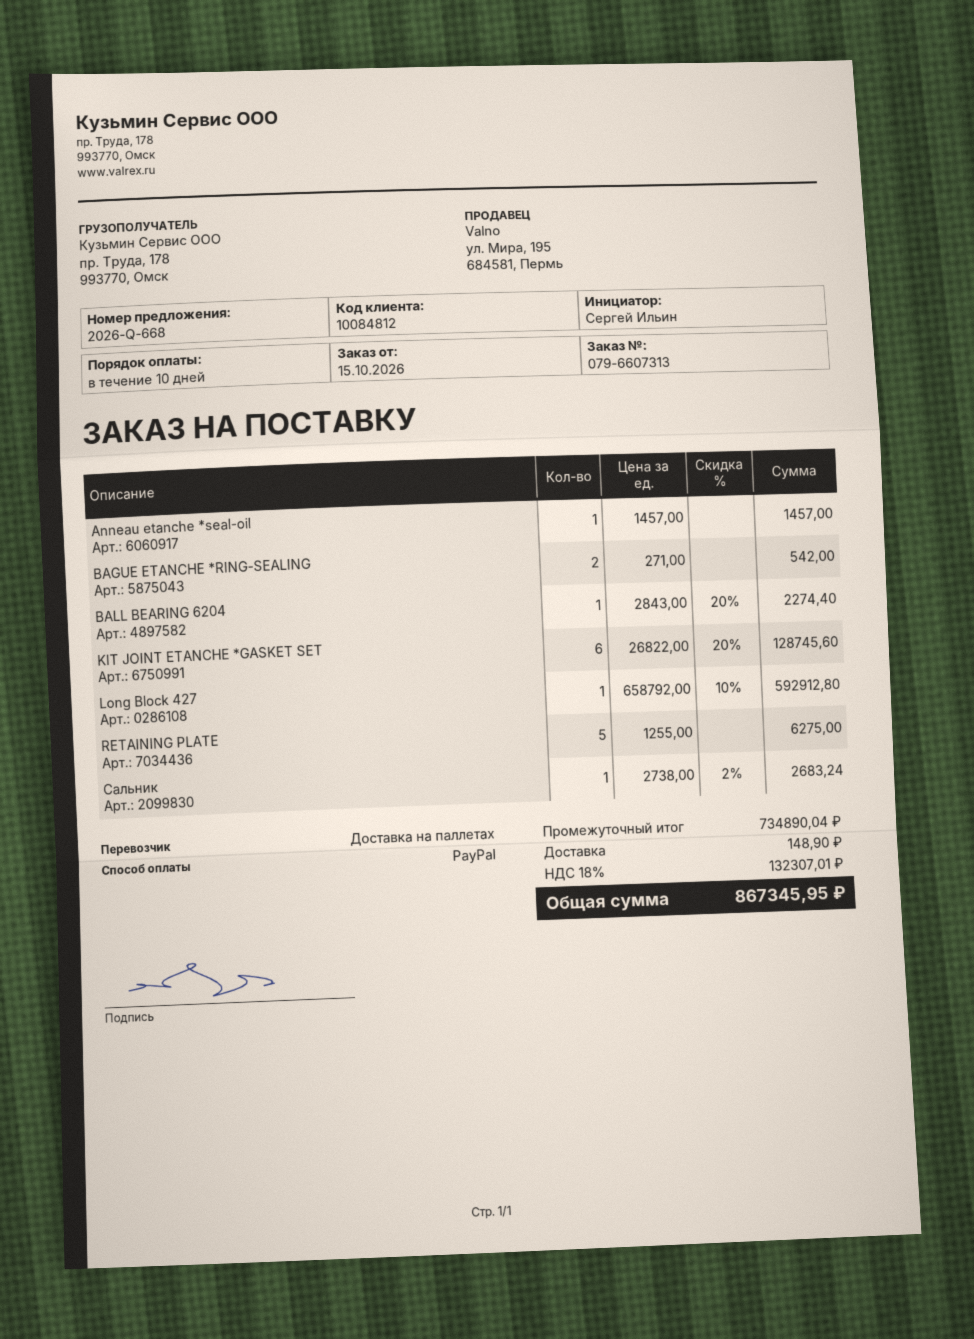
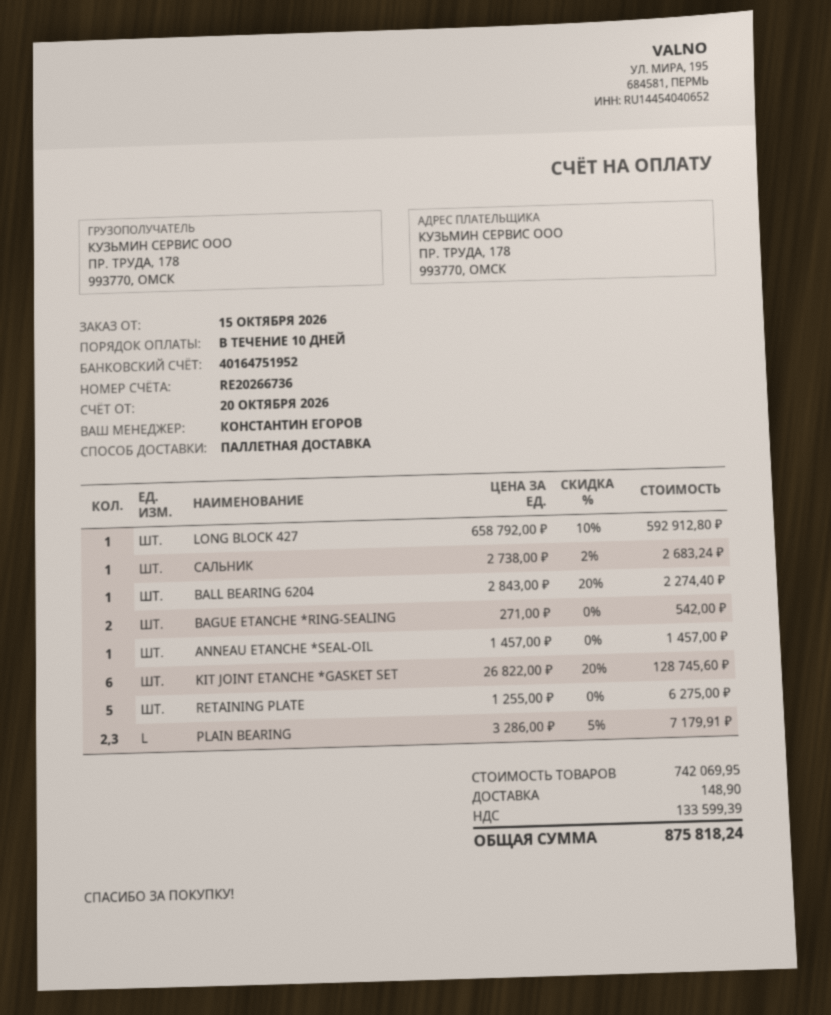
PLAIN BEARING: none -> 2.3 x 3286.00 - 5% = 7179.91
subtotal: 734890.04 -> 742069.95
tax: 132307.01 -> 133599.39
total: 867345.95 -> 875818.24

